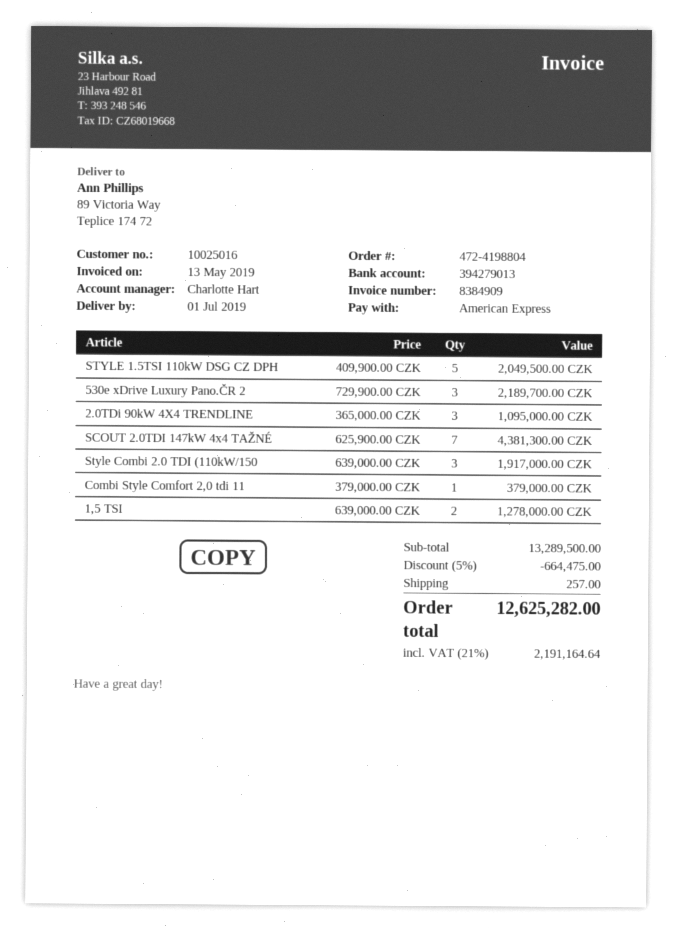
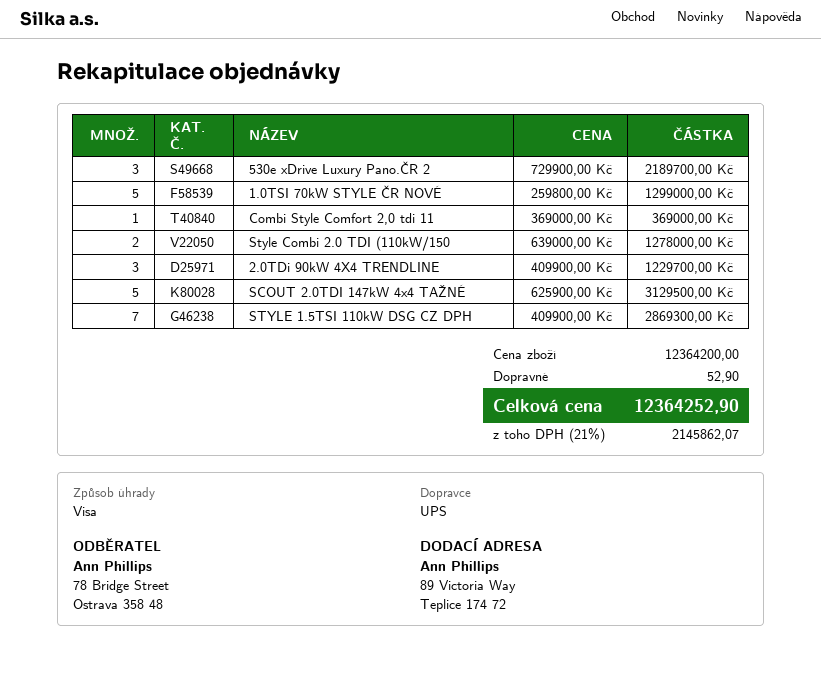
payment method: American Express -> Visa
STYLE 1.5TSI 110kW DSG CZ DPH: 5 x 409900.00 = 2049500.00 -> 7 x 409900.00 = 2869300.00
2.0TDi 90kW 4X4 TRENDLINE: 3 x 365000.00 = 1095000.00 -> 3 x 409900.00 = 1229700.00
SCOUT 2.0TDI 147kW 4x4 TAŽNÉ: 7 x 625900.00 = 4381300.00 -> 5 x 625900.00 = 3129500.00
Style Combi 2.0 TDI (110kW/150: 3 x 639000.00 = 1917000.00 -> 2 x 639000.00 = 1278000.00
Combi Style Comfort 2,0 tdi 11: 1 x 379000.00 = 379000.00 -> 1 x 369000.00 = 369000.00
1,5 TSI: 2 x 639000.00 = 1278000.00 -> none
1.0TSI 70kW STYLE ČR NOVÉ: none -> 5 x 259800.00 = 1299000.00
subtotal: 13289500.00 -> 12364200.00
discount: 5% = 664475.00 -> none
shipping: 257.00 -> 52.90
tax: 21% = 2191164.64 -> 21% = 2145862.07
total: 12625282.00 -> 12364252.90

